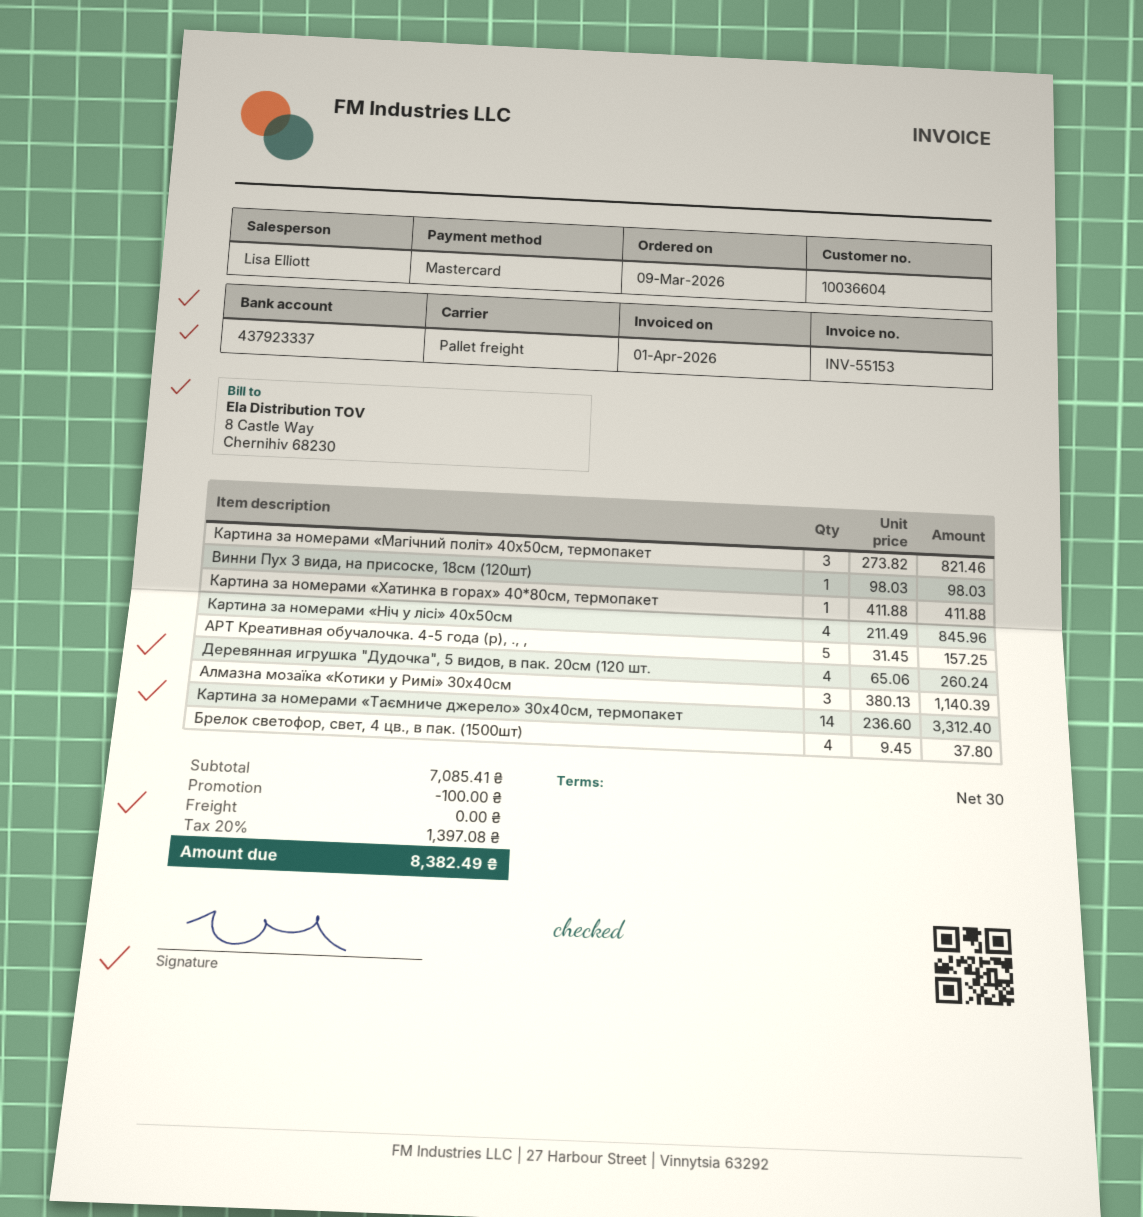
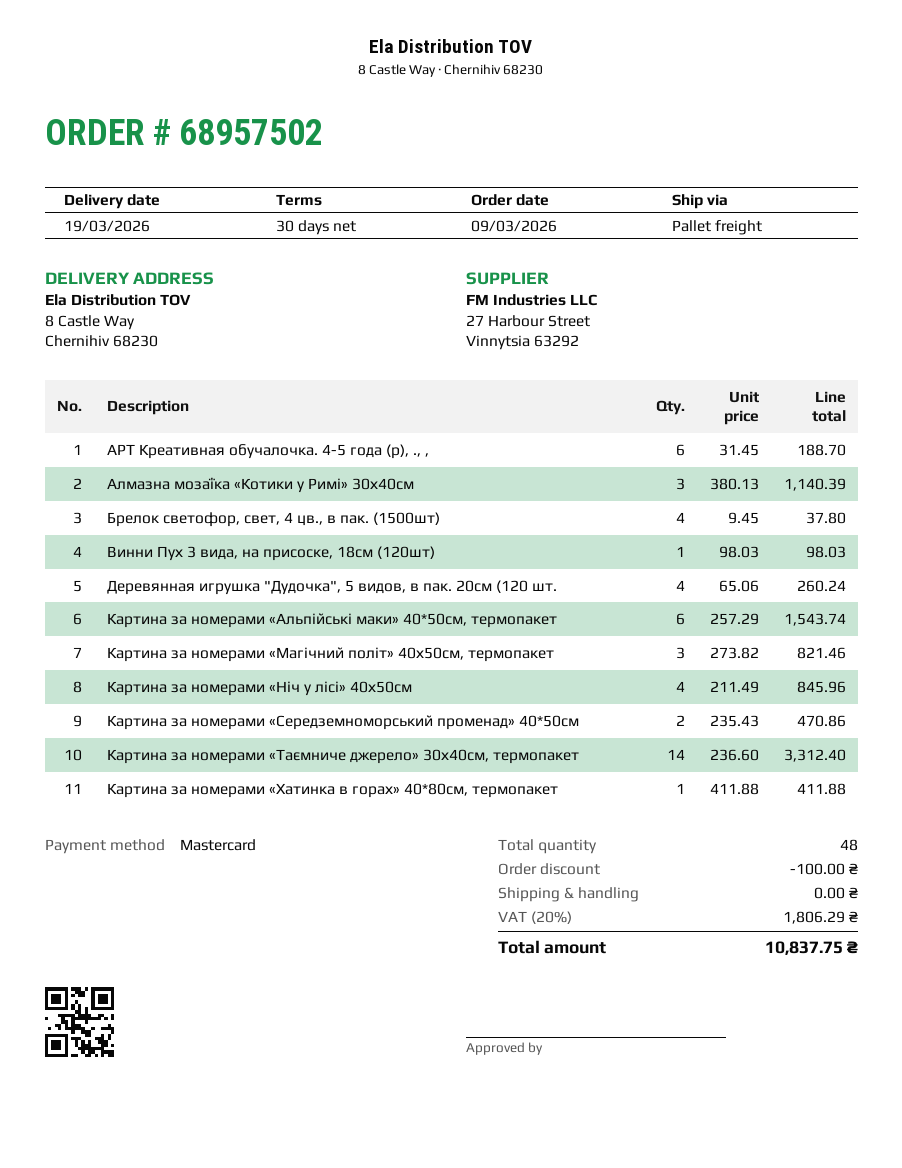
АРТ Креативная обучалочка. 4-5 года (р), ., ,: 5 x 31.45 = 157.25 -> 6 x 31.45 = 188.70
Картина за номерами «Альпійські маки» 40*50см, термопакет: none -> 6 x 257.29 = 1543.74
Картина за номерами «Середземноморський променад» 40*50см: none -> 2 x 235.43 = 470.86
tax: 20% = 1397.08 -> 20% = 1806.29
total: 8382.49 -> 10837.75

